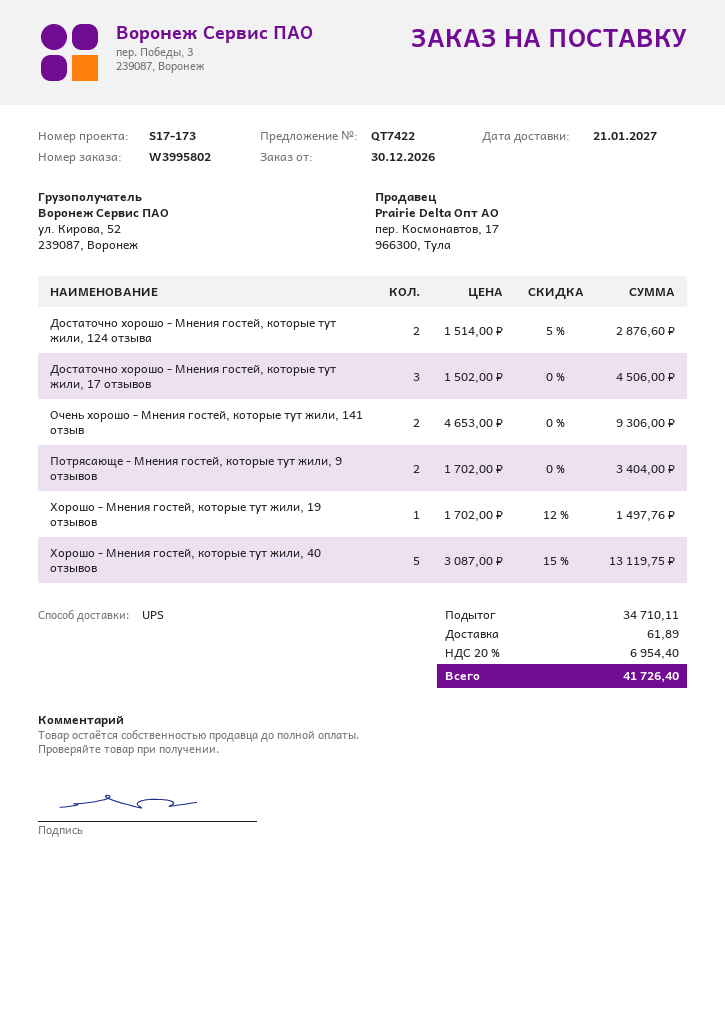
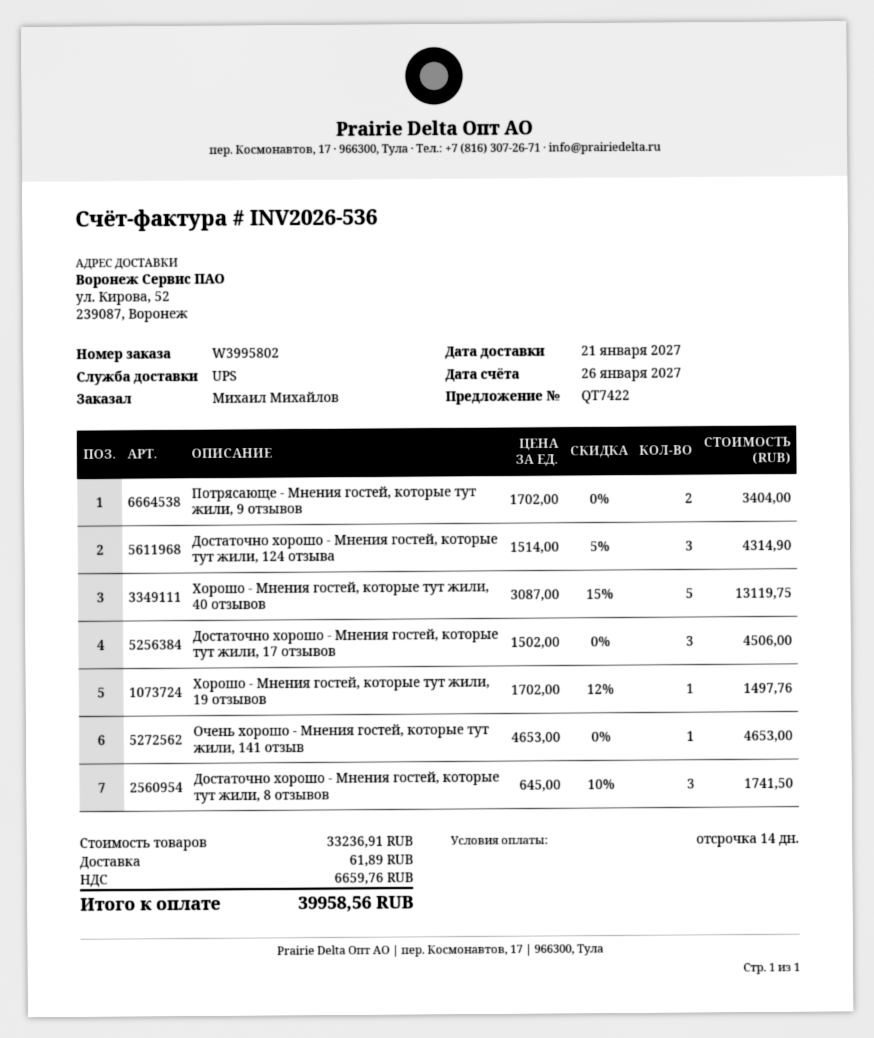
Достаточно хорошо - Мнения гостей, которые тут жили, 124 отзыва: 2 x 1514.00 - 5% = 2876.60 -> 3 x 1514.00 - 5% = 4314.90
Очень хорошо - Мнения гостей, которые тут жили, 141 отзыв: 2 x 4653.00 = 9306.00 -> 1 x 4653.00 = 4653.00
Достаточно хорошо - Мнения гостей, которые тут жили, 8 отзывов: none -> 3 x 645.00 - 10% = 1741.50
subtotal: 34710.11 -> 33236.91
tax: 6954.40 -> 6659.76
total: 41726.40 -> 39958.56

